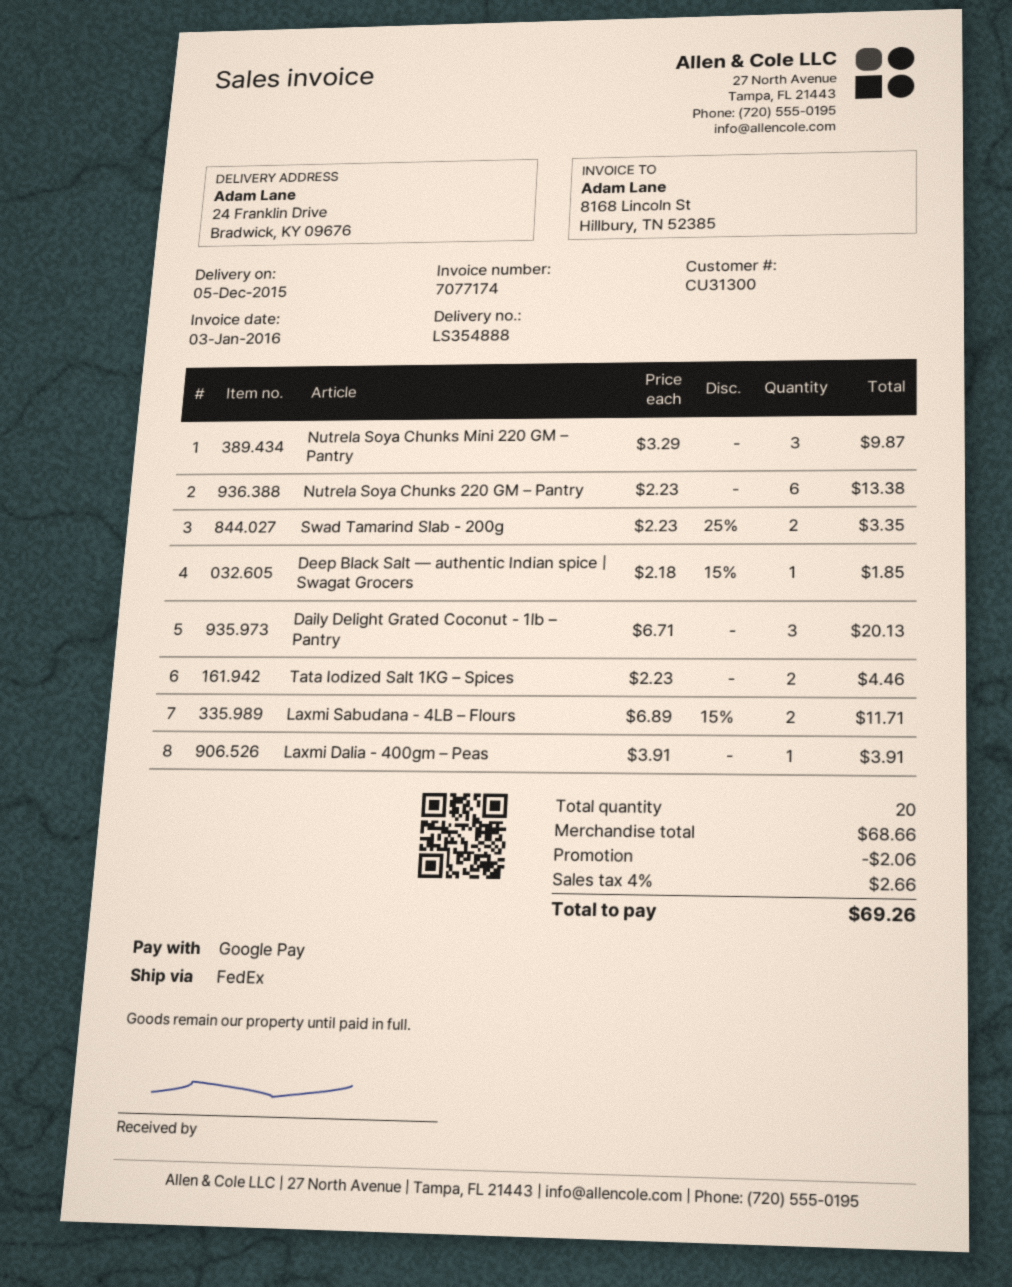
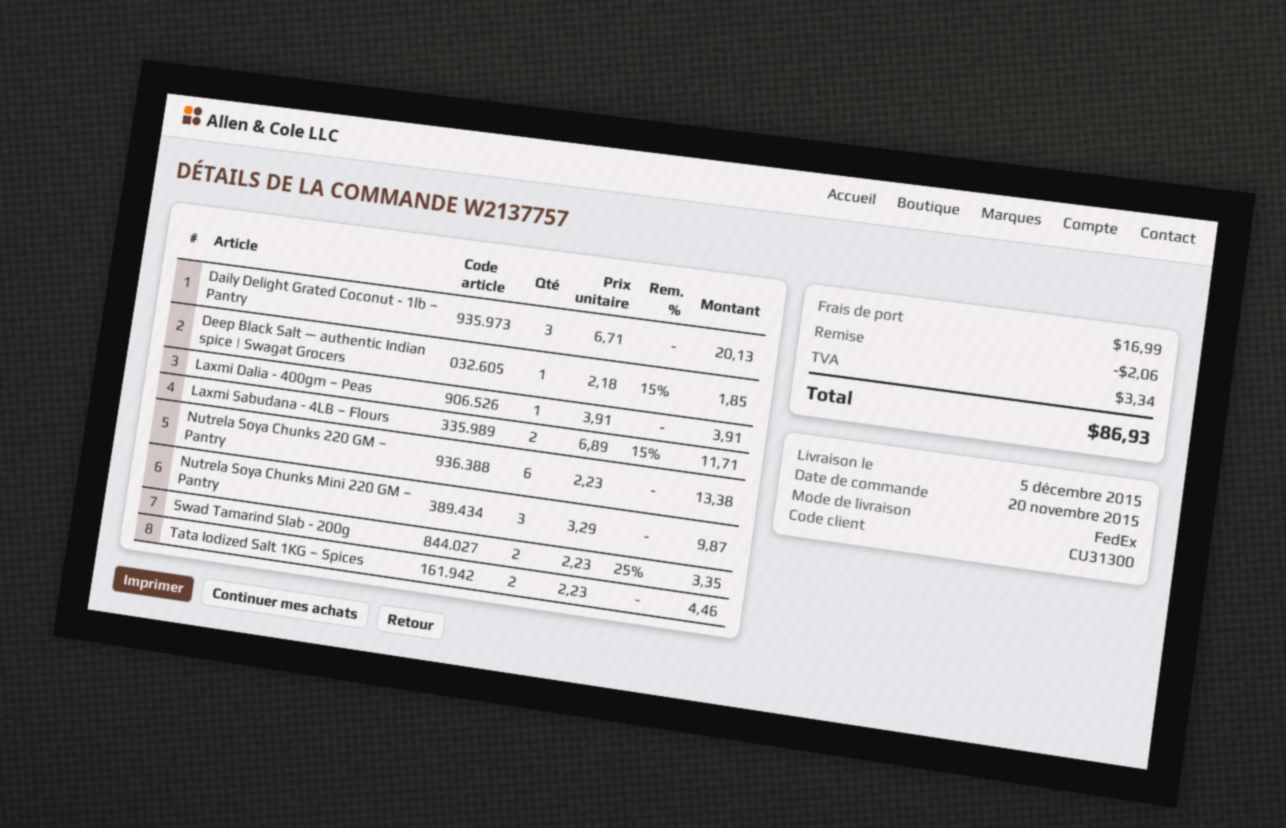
shipping: none -> 16.99
tax: 2.66 -> 3.34
total: 69.26 -> 86.93

